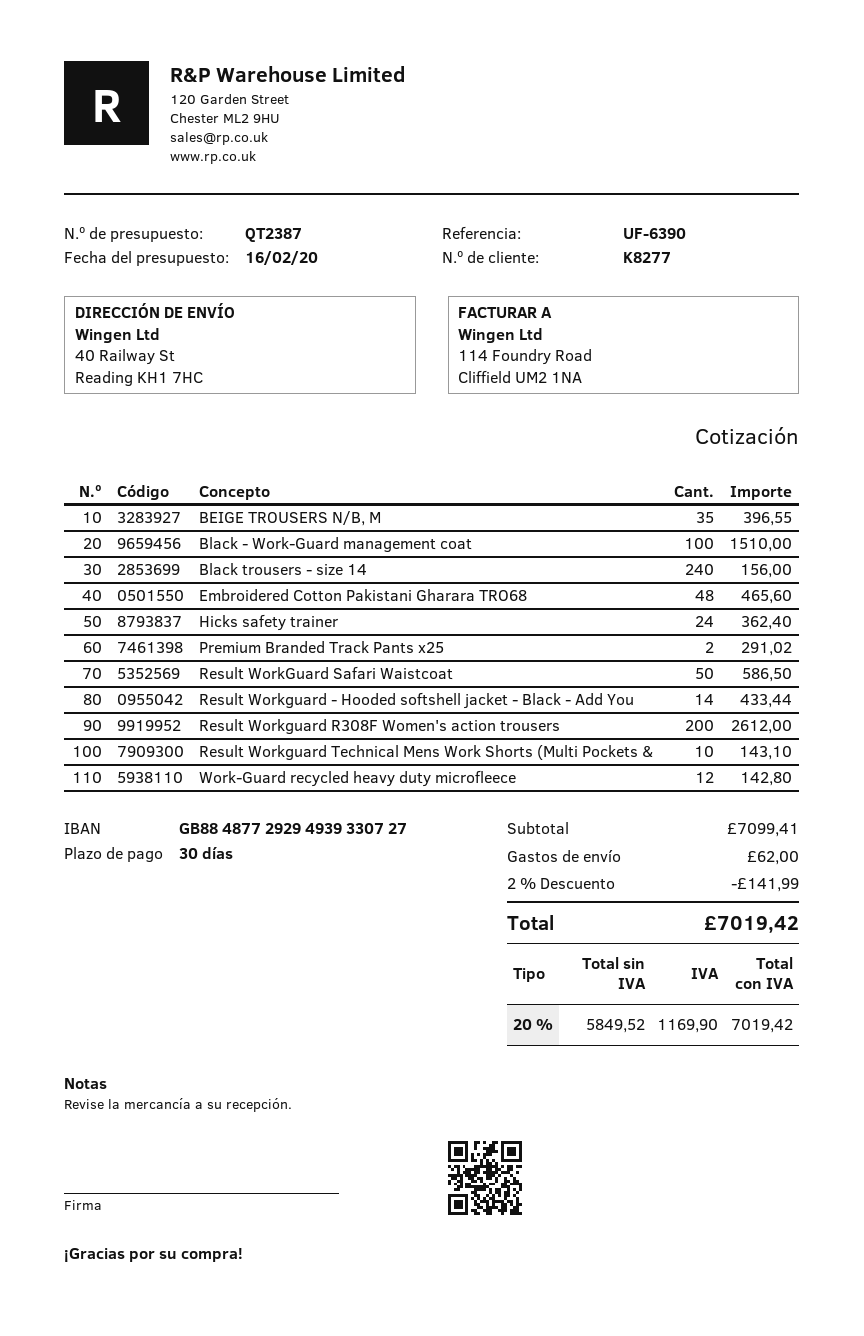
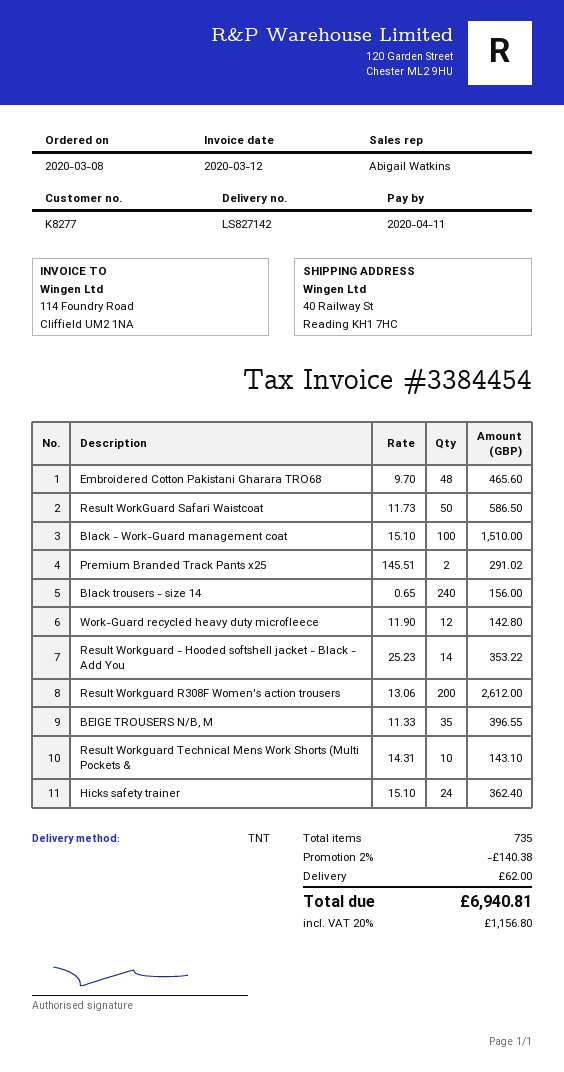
Result Workguard - Hooded softshell jacket - Black - Add You: 14 for 433.44 -> 14 for 353.22
discount: 2% = 141.99 -> 2% = 140.38
tax: 20% = 1169.90 -> 20% = 1156.80
total: 7019.42 -> 6940.81

